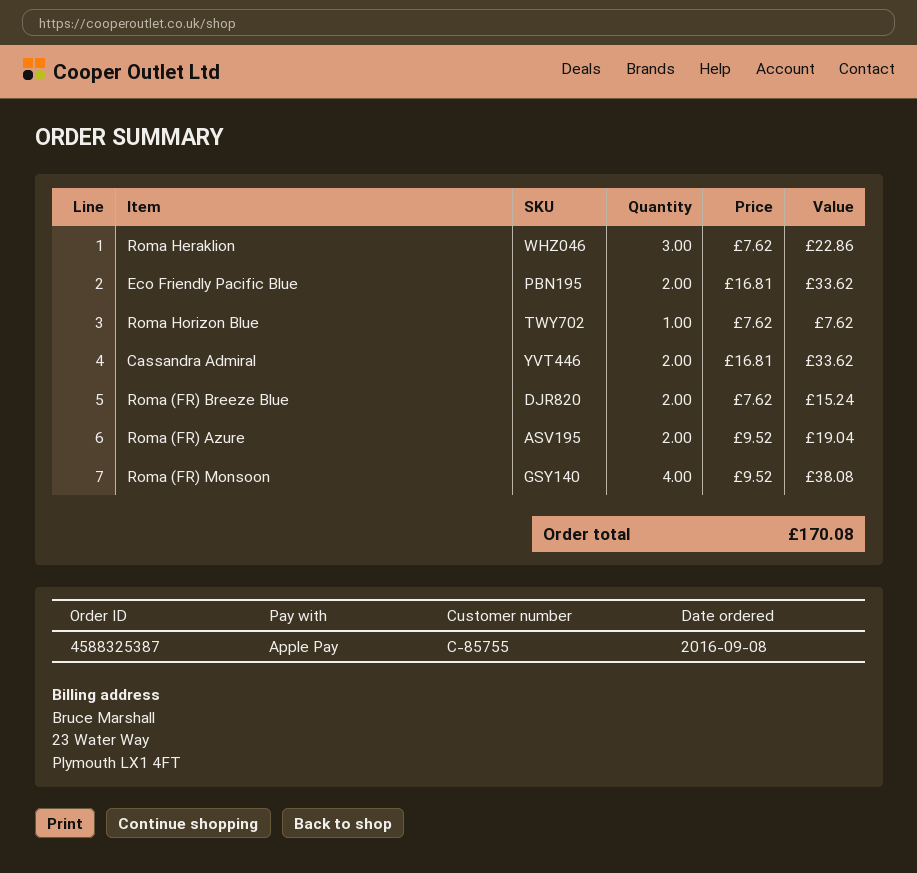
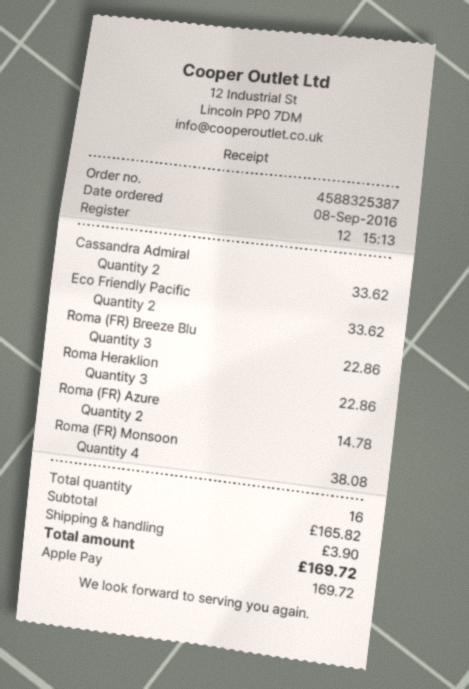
Roma Horizon Blue: 1 for 7.62 -> none
Roma (FR) Breeze Blue: 2 for 15.24 -> 3 for 22.86
Roma (FR) Azure: 2 for 19.04 -> 2 for 14.78
shipping: none -> 3.90
total: 170.08 -> 169.72

